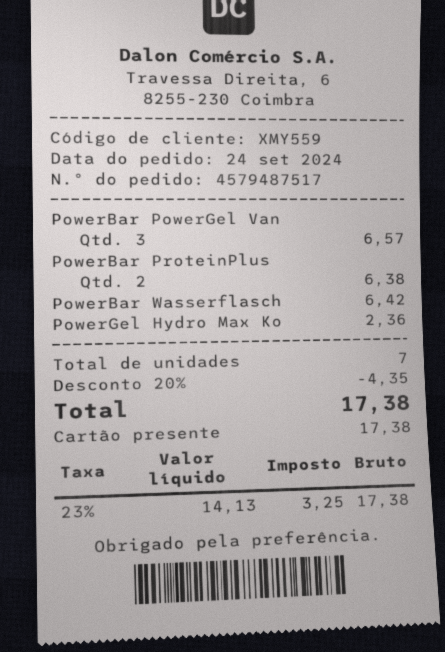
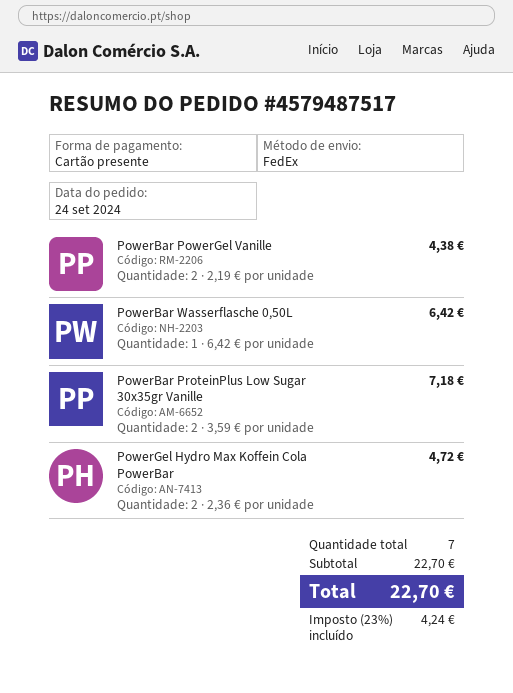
PowerBar PowerGel Van: 3 for 6.57 -> 2 for 4.38
PowerBar ProteinPlus: 2 for 6.38 -> 2 for 7.18
PowerGel Hydro Max Ko: 1 for 2.36 -> 2 for 4.72
discount: 20% = 4.35 -> none
tax: 23% = 3.25 -> 23% = 4.24
total: 17.38 -> 22.70

